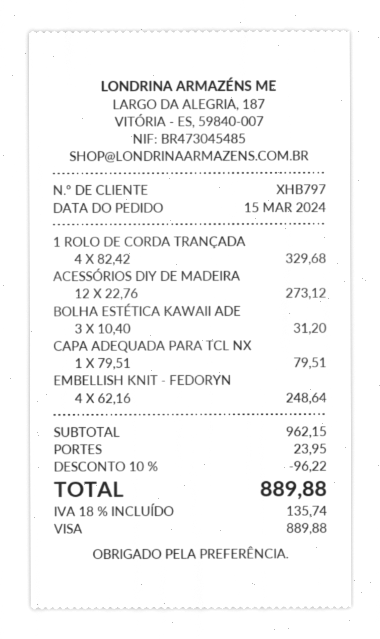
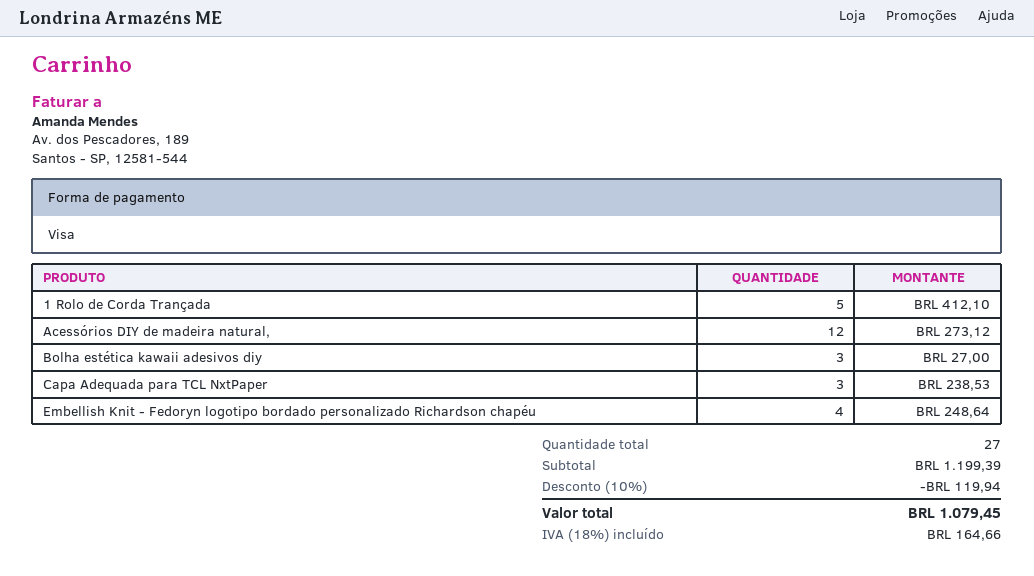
1 ROLO DE CORDA TRANÇADA: 4 for 329.68 -> 5 for 412.10
BOLHA ESTÉTICA KAWAII ADE: 3 for 31.20 -> 3 for 27.00
CAPA ADEQUADA PARA TCL NX: 1 for 79.51 -> 3 for 238.53
subtotal: 962.15 -> 1199.39
discount: 10% = 96.22 -> 10% = 119.94
shipping: 23.95 -> none
tax: 18% = 135.74 -> 18% = 164.66
total: 889.88 -> 1079.45

